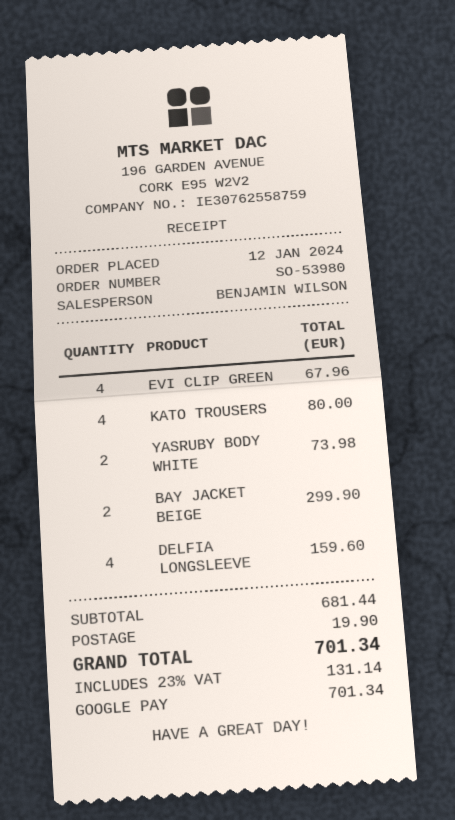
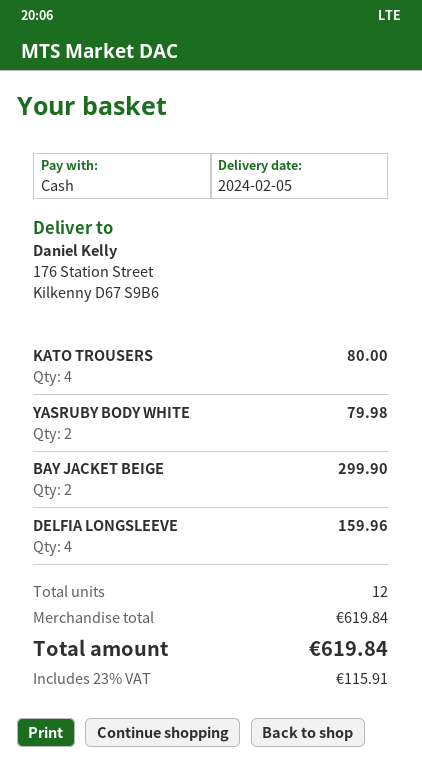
payment method: Google Pay -> cash
EVI CLIP GREEN: 4 for 67.96 -> none
YASRUBY BODY WHITE: 2 for 73.98 -> 2 for 79.98
DELFIA LONGSLEEVE: 4 for 159.60 -> 4 for 159.96
subtotal: 681.44 -> 619.84
shipping: 19.90 -> none
tax: 23% = 131.14 -> 23% = 115.91
total: 701.34 -> 619.84

